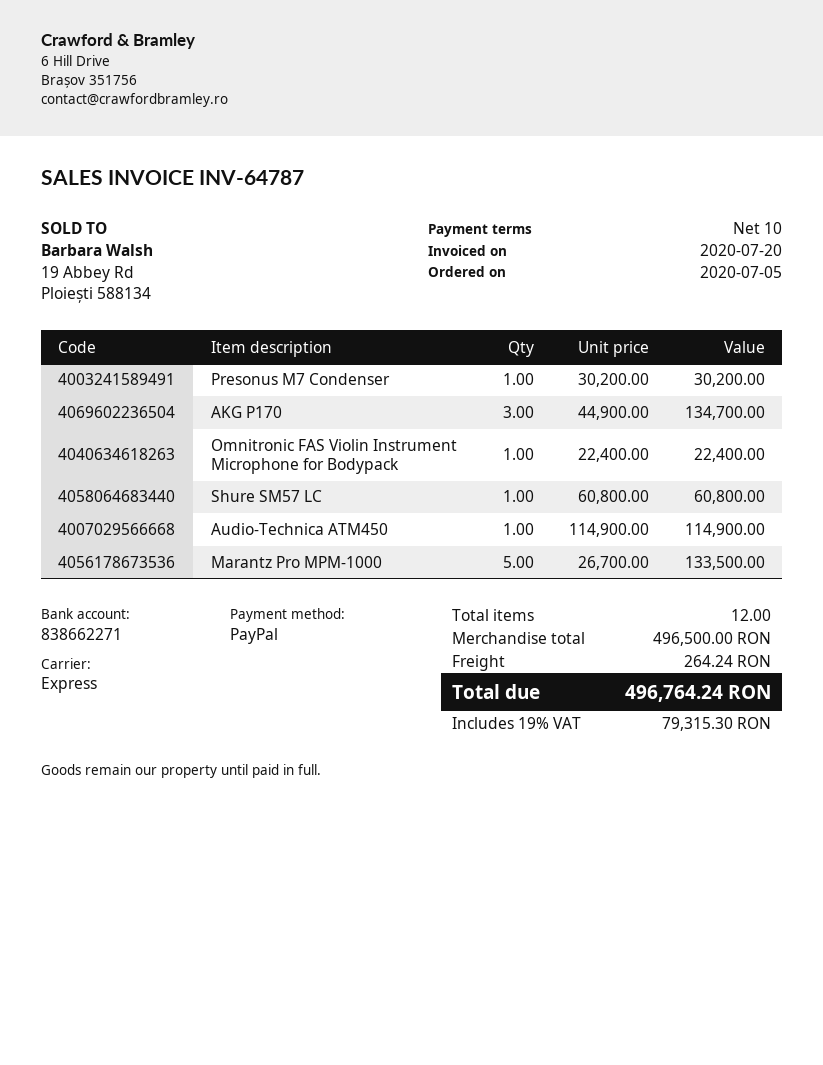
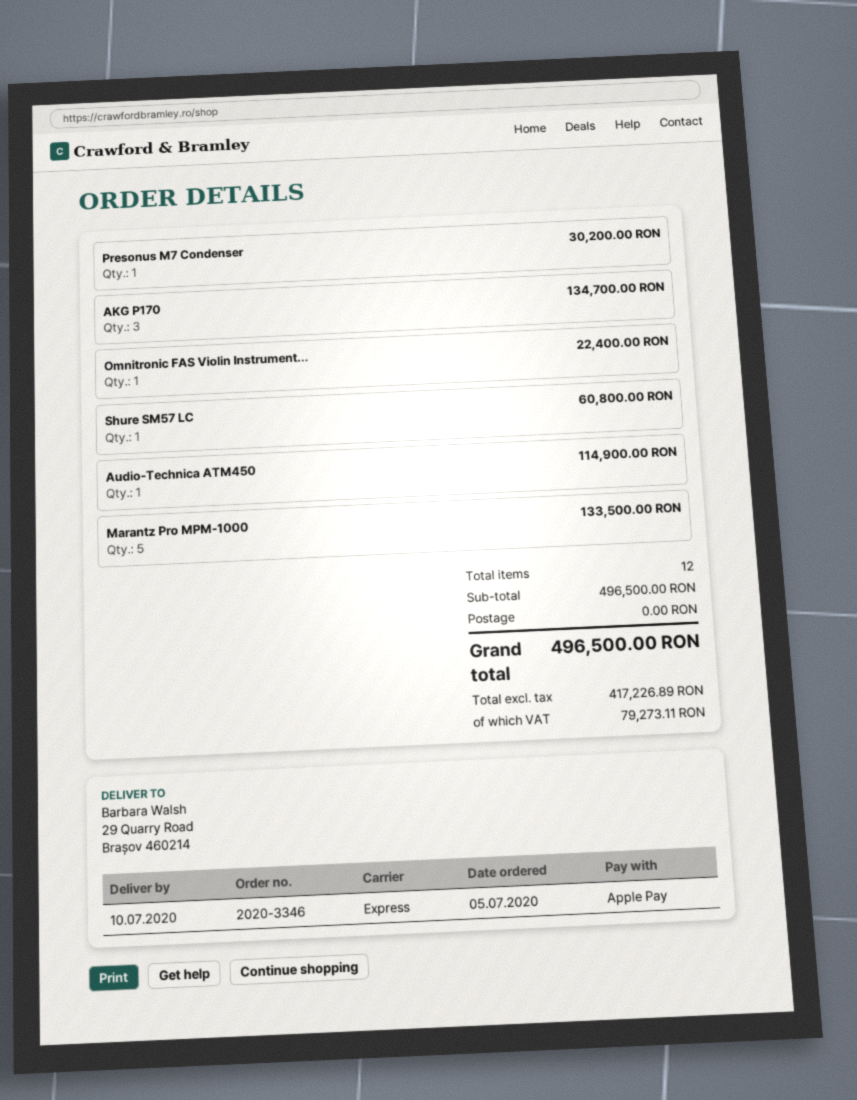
payment method: PayPal -> Apple Pay
shipping: 264.24 -> 0.00
tax: 79315.30 -> 79273.11
total: 496764.24 -> 496500.00

